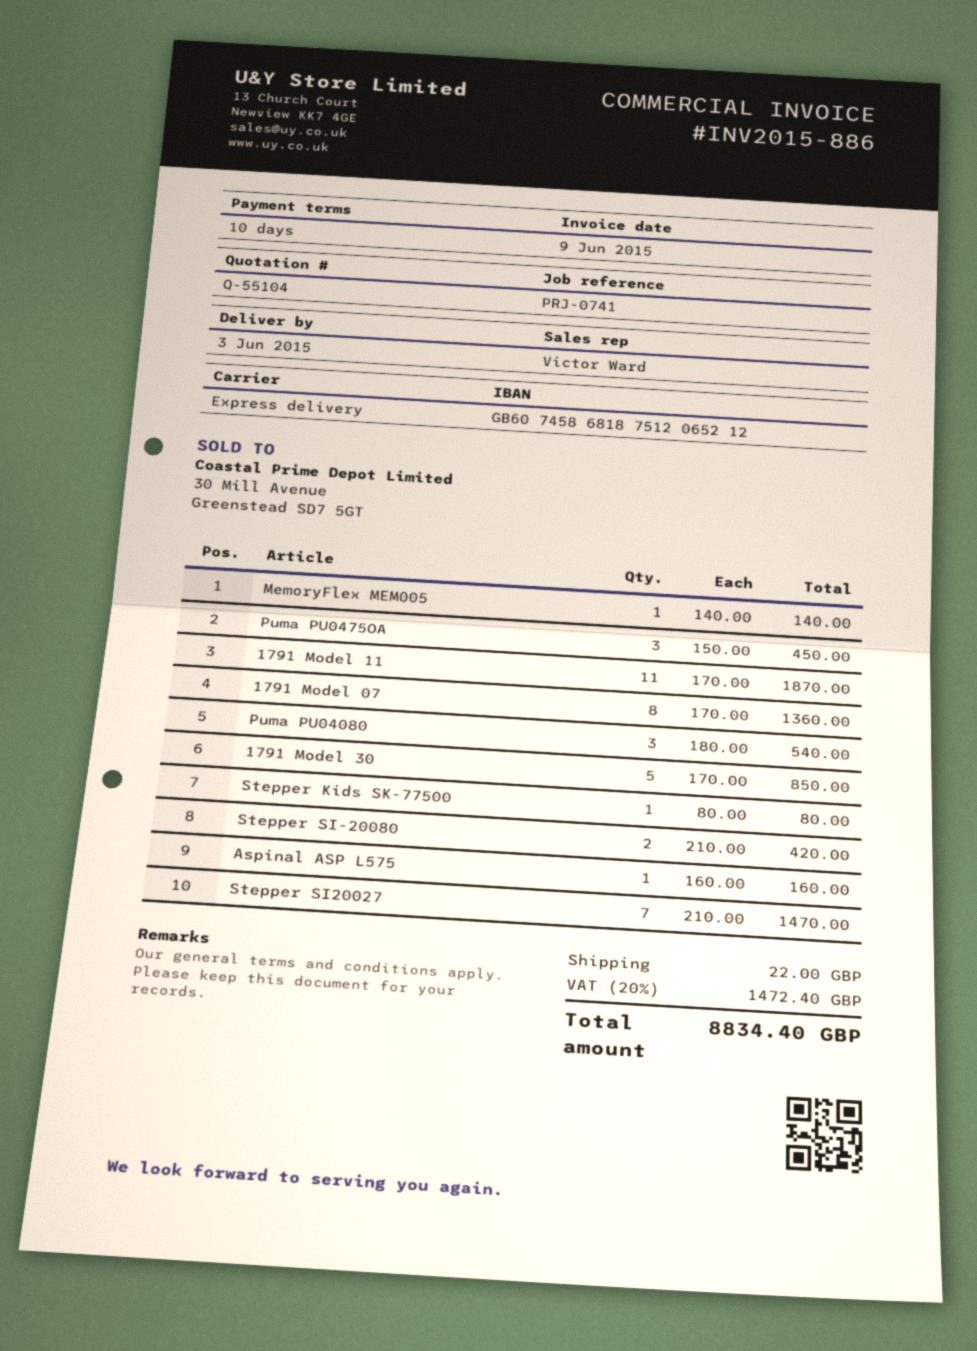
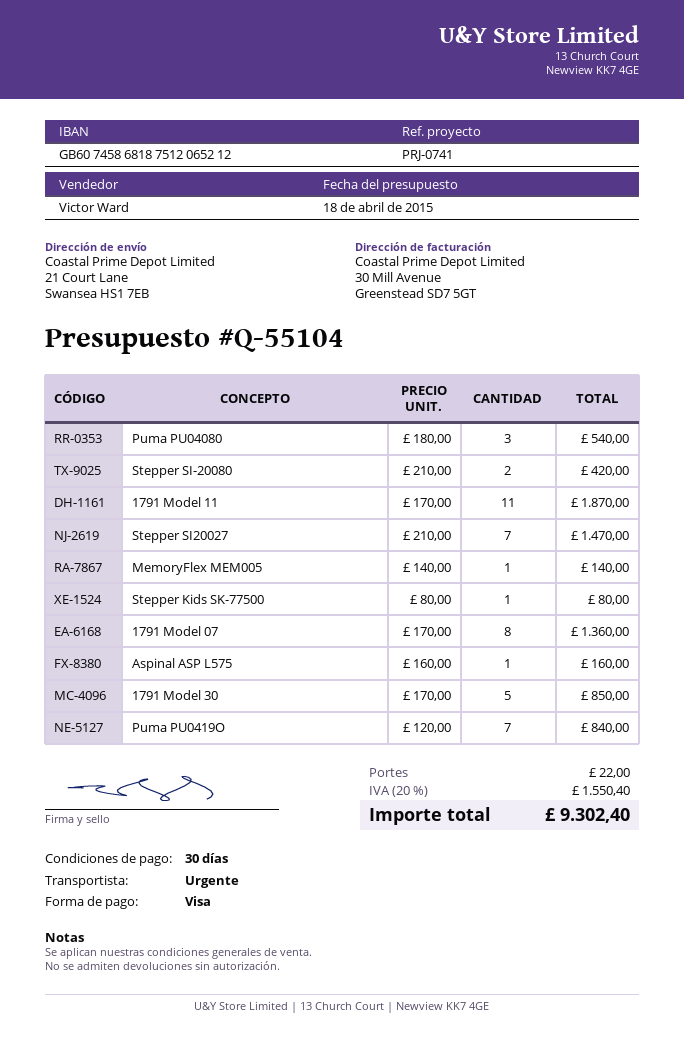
payment terms: 10 days -> 30 days
Puma PU0475OA: 3 x 150.00 = 450.00 -> none
Puma PU0419O: none -> 7 x 120.00 = 840.00
tax: 20% = 1472.40 -> 20% = 1550.40
total: 8834.40 -> 9302.40

